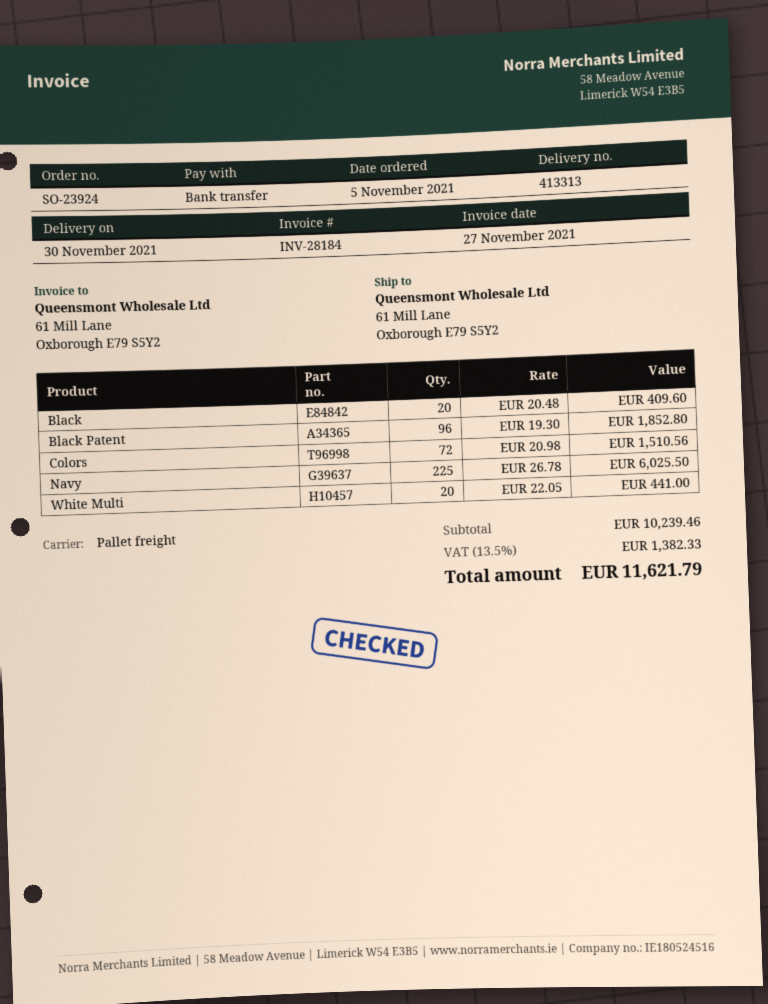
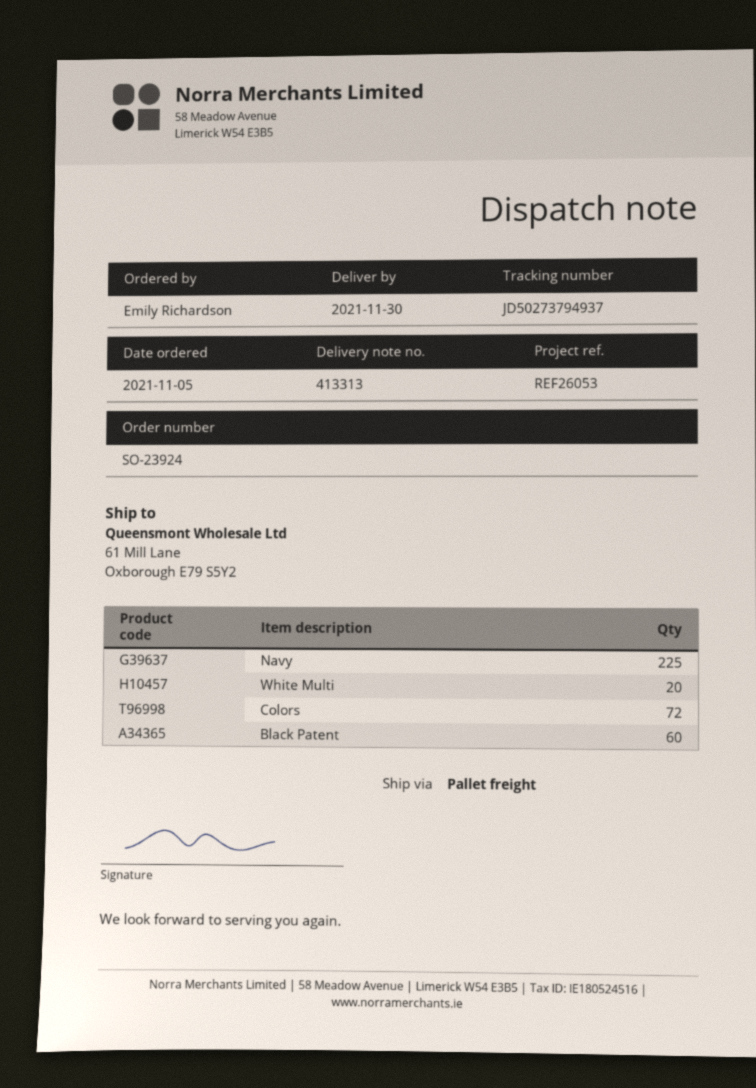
Black: 20 -> none
Black Patent: 96 -> 60

